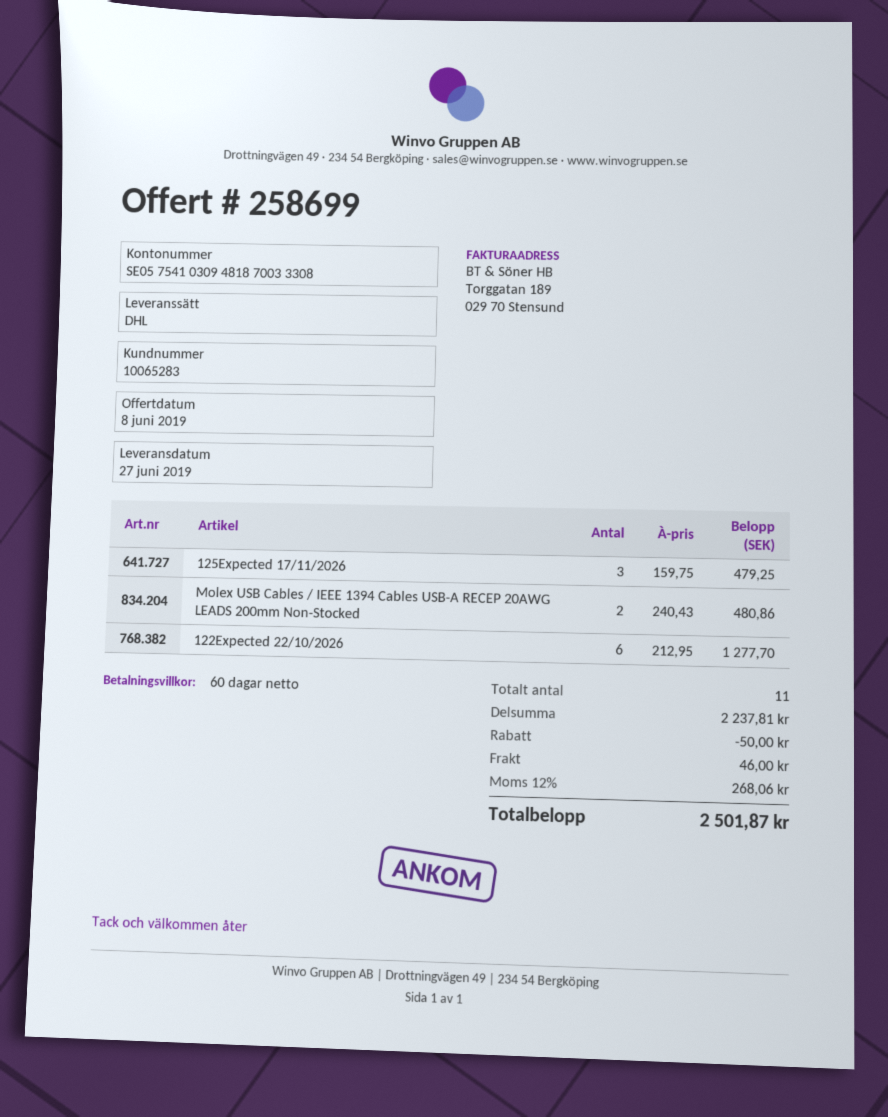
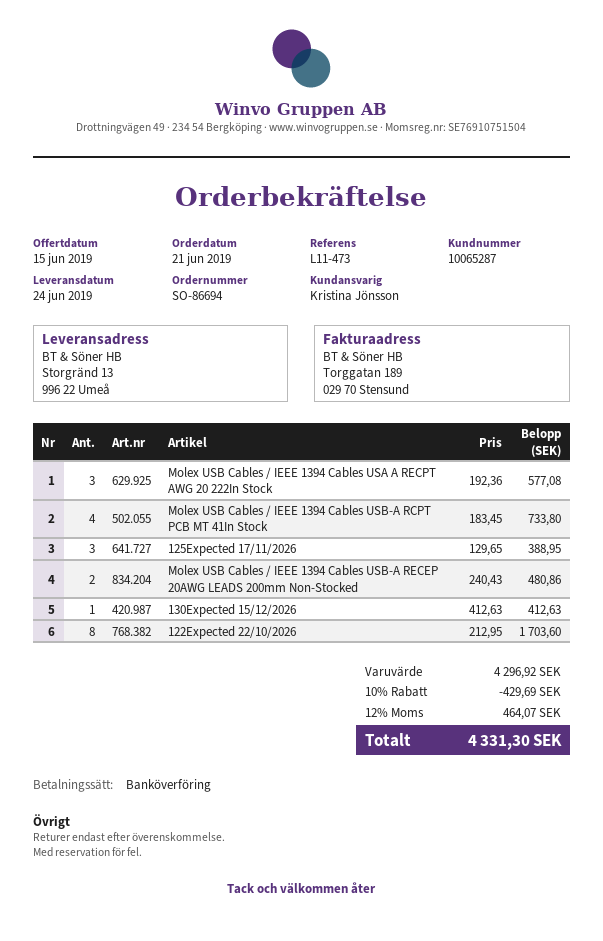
quote date: 2019-06-08 -> 2019-06-15
delivery date: 2019-06-27 -> 2019-06-24
customer number: 10065283 -> 10065287
125Expected 17/11/2026: 3 x 159.75 = 479.25 -> 3 x 129.65 = 388.95
122Expected 22/10/2026: 6 x 212.95 = 1277.70 -> 8 x 212.95 = 1703.60
Molex USB Cables / IEEE 1394 Cables USA A RECPT AWG 20 222In Stock: none -> 3 x 192.36 = 577.08
Molex USB Cables / IEEE 1394 Cables USB-A RCPT PCB MT 41In Stock: none -> 4 x 183.45 = 733.80
130Expected 15/12/2026: none -> 1 x 412.63 = 412.63
subtotal: 2237.81 -> 4296.92
discount: 50.00 -> 429.69
shipping: 46.00 -> none
tax: 12% = 268.06 -> 12% = 464.07
total: 2501.87 -> 4331.30

